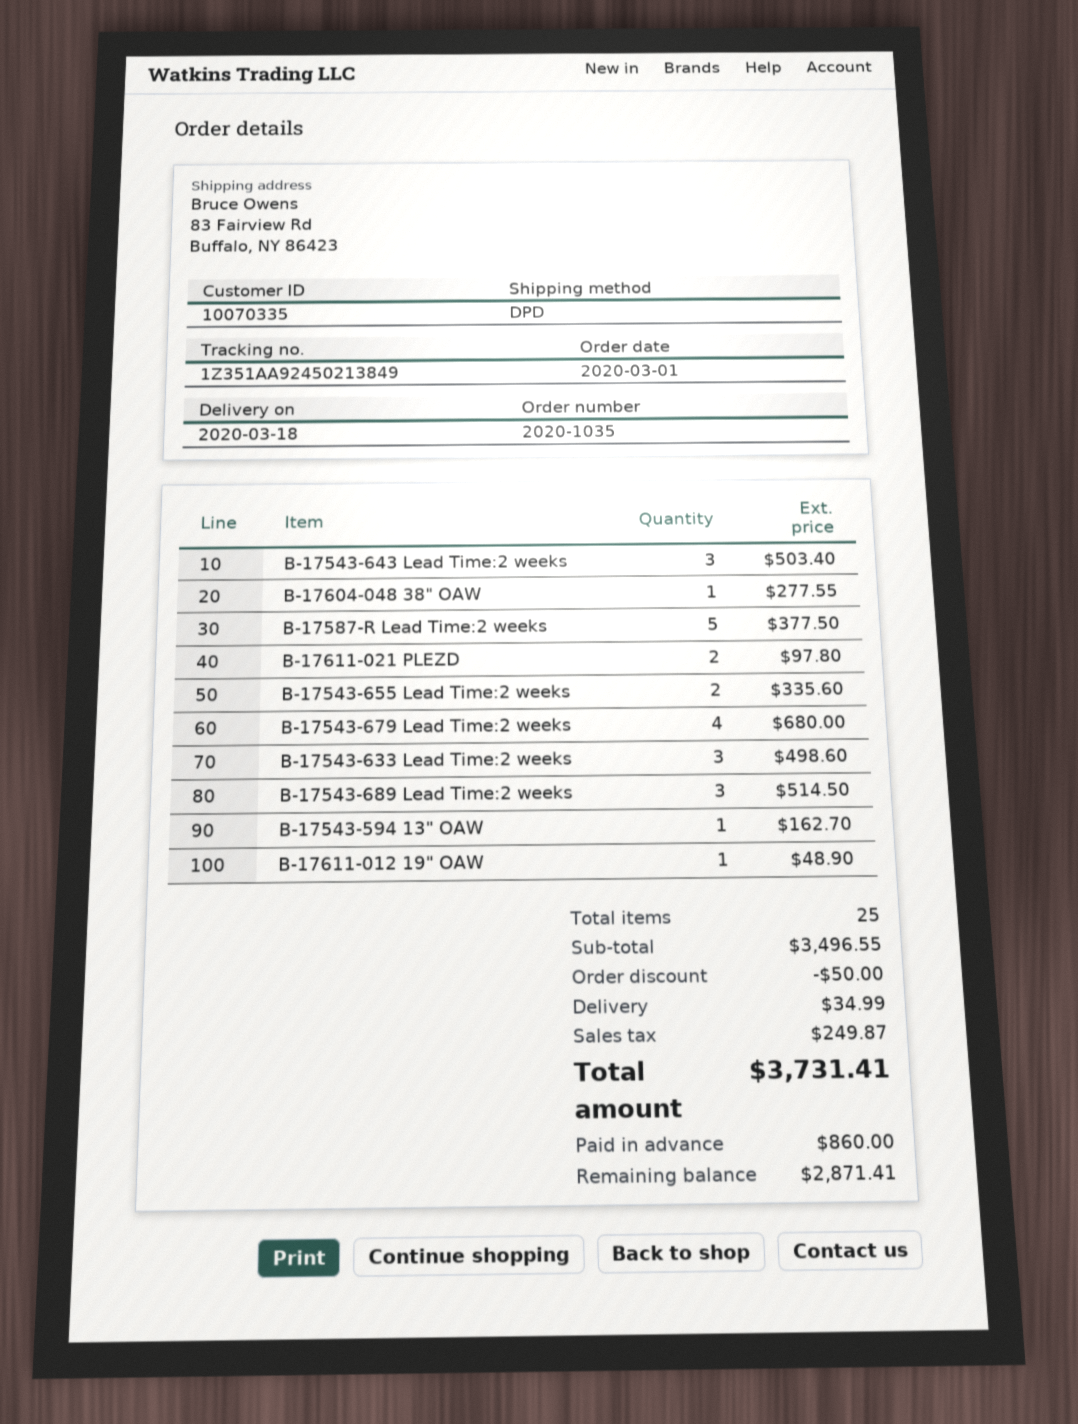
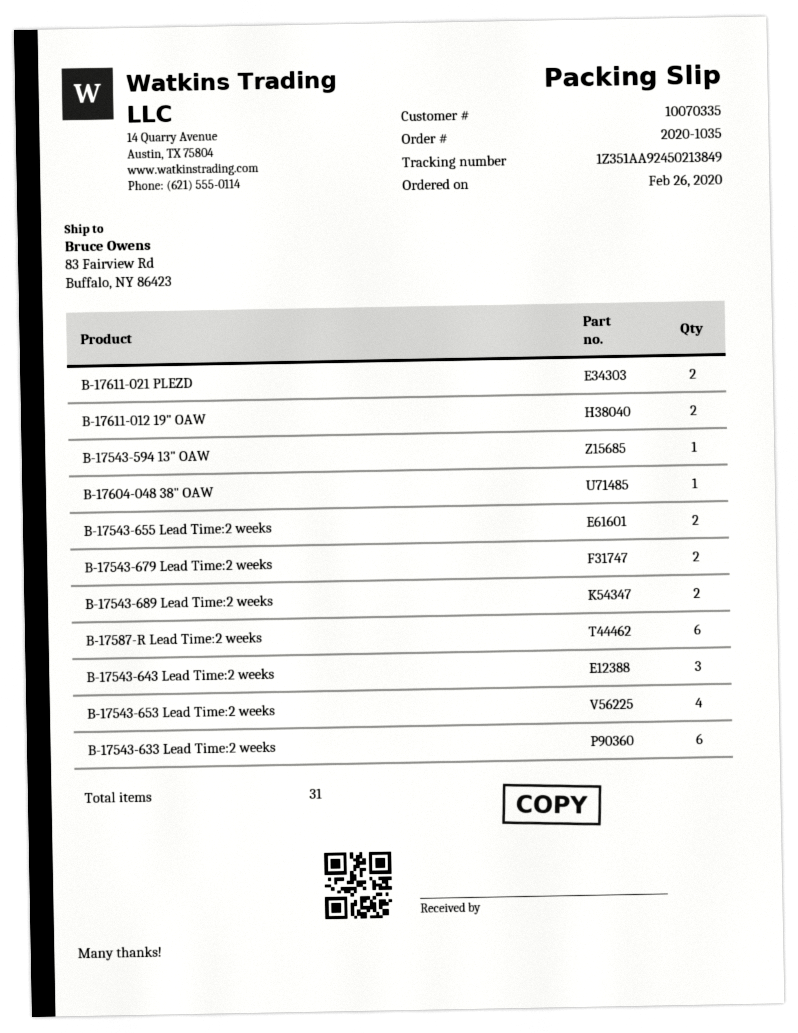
order date: 2020-03-01 -> 2020-02-26
B-17587-R Lead Time:2 weeks: 5 -> 6
B-17543-679 Lead Time:2 weeks: 4 -> 2
B-17543-633 Lead Time:2 weeks: 3 -> 6
B-17543-689 Lead Time:2 weeks: 3 -> 2
B-17611-012 19" OAW: 1 -> 2
B-17543-653 Lead Time:2 weeks: none -> 4
total quantity: 25 -> 31

